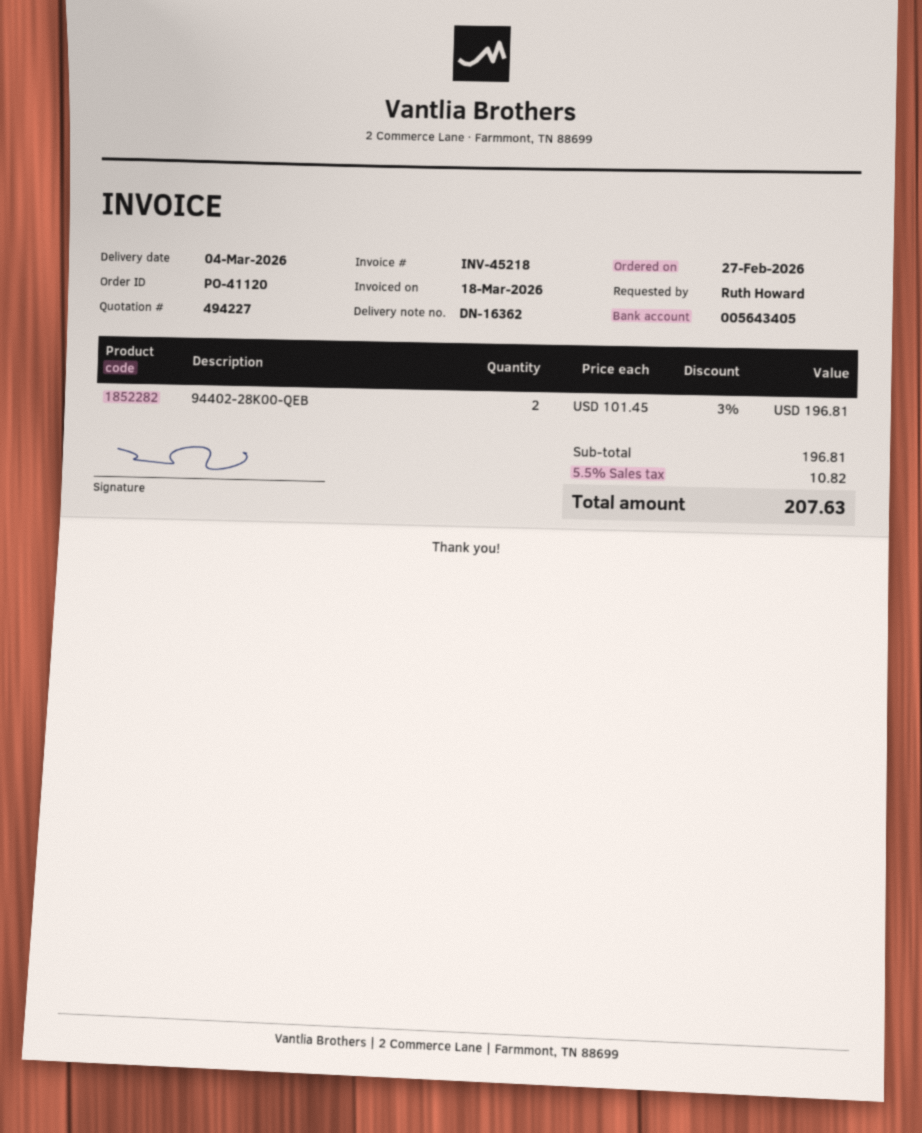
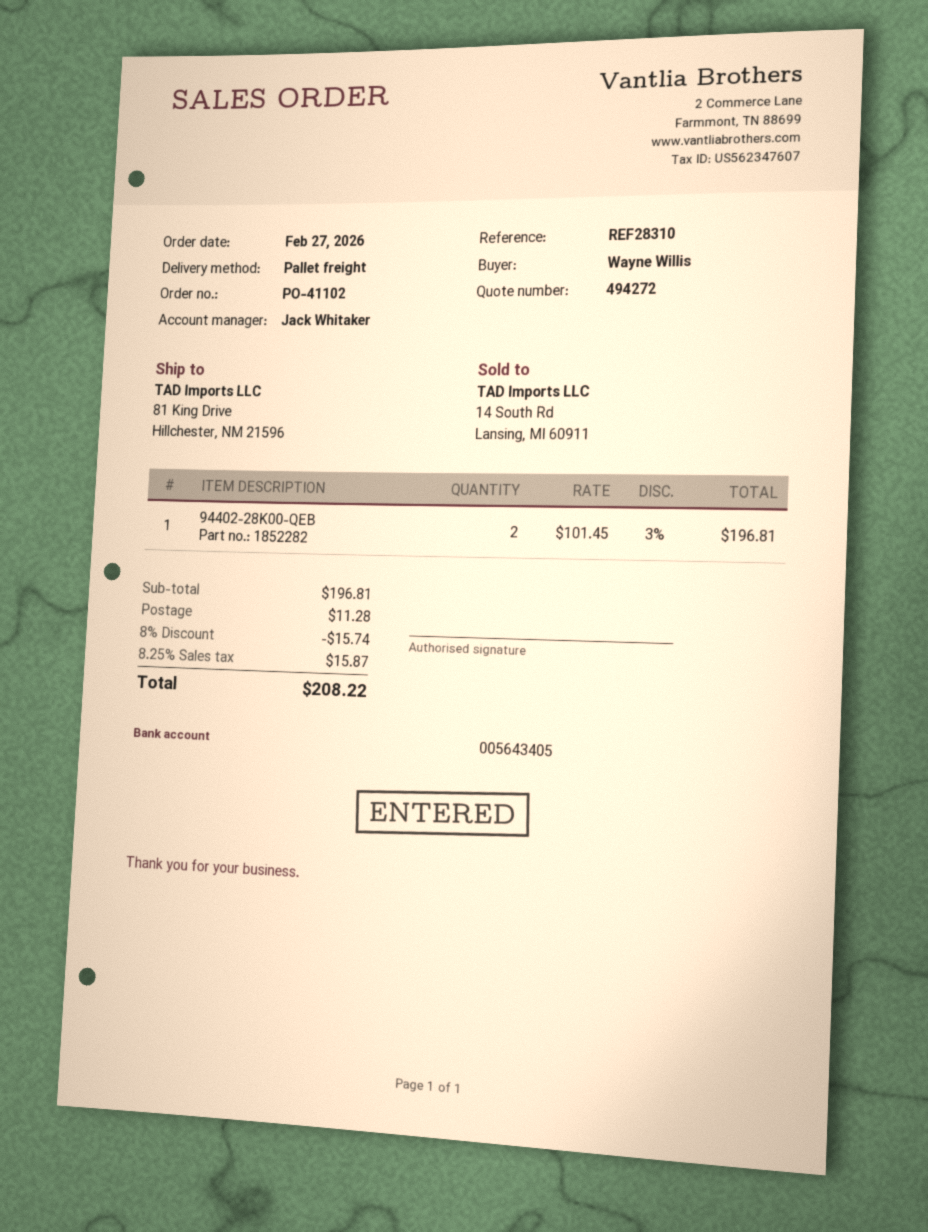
quote number: 494227 -> 494272
order number: PO-41120 -> PO-41102
ordered by: Ruth Howard -> Wayne Willis
discount: none -> 8% = 15.74
shipping: none -> 11.28
tax: 5.5% = 10.82 -> 8.25% = 15.87
total: 207.63 -> 208.22

